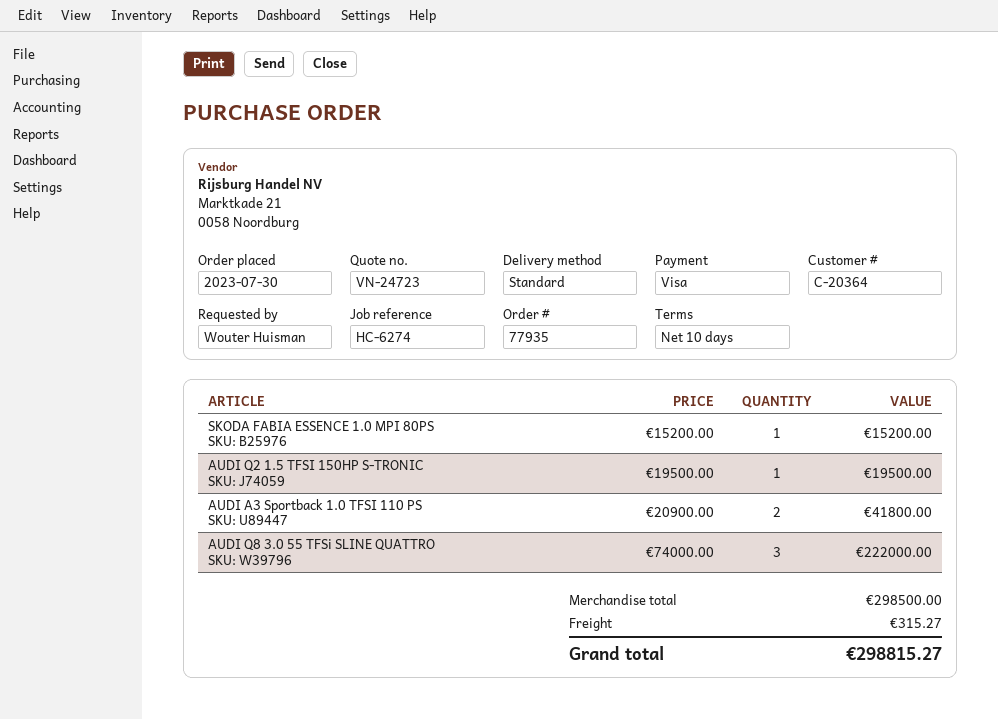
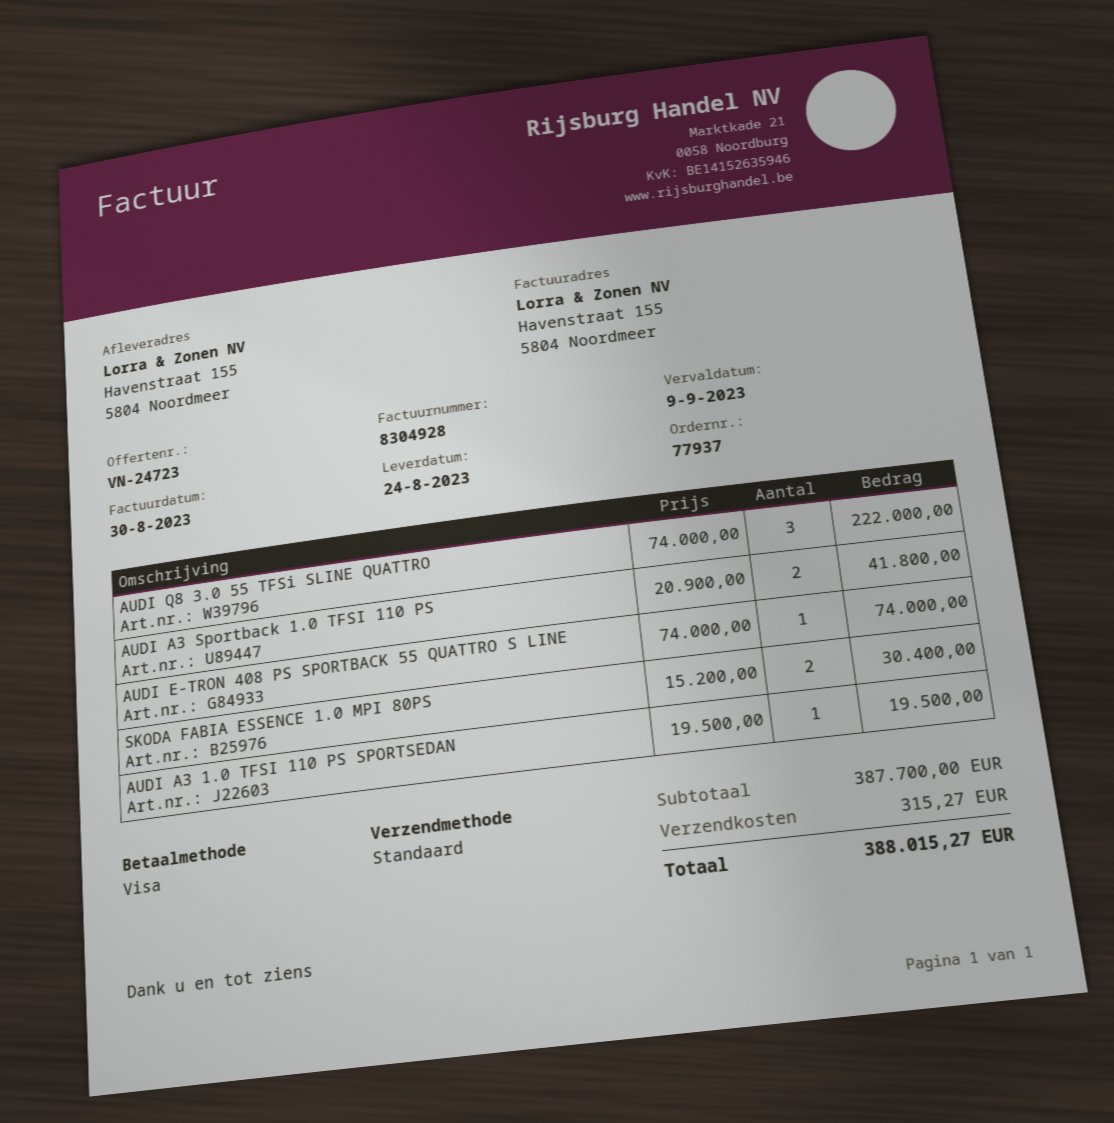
order number: 77935 -> 77937
SKODA FABIA ESSENCE 1.0 MPI 80PS: 1 x 15200.00 = 15200.00 -> 2 x 15200.00 = 30400.00
AUDI Q2 1.5 TFSI 150HP S-TRONIC: 1 x 19500.00 = 19500.00 -> none
AUDI E-TRON 408 PS SPORTBACK 55 QUATTRO S LINE: none -> 1 x 74000.00 = 74000.00
AUDI A3 1.0 TFSI 110 PS SPORTSEDAN: none -> 1 x 19500.00 = 19500.00
subtotal: 298500.00 -> 387700.00
total: 298815.27 -> 388015.27

